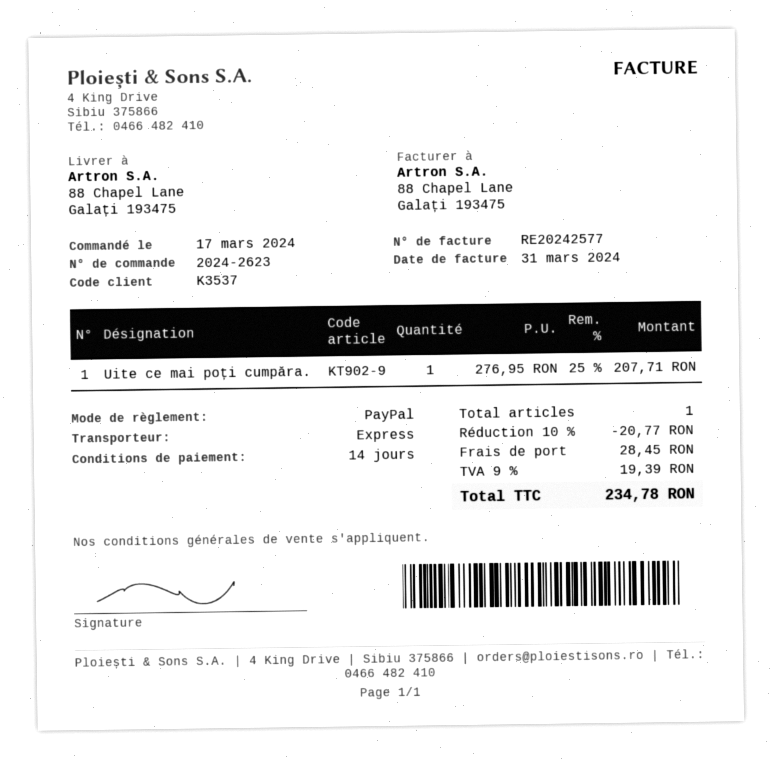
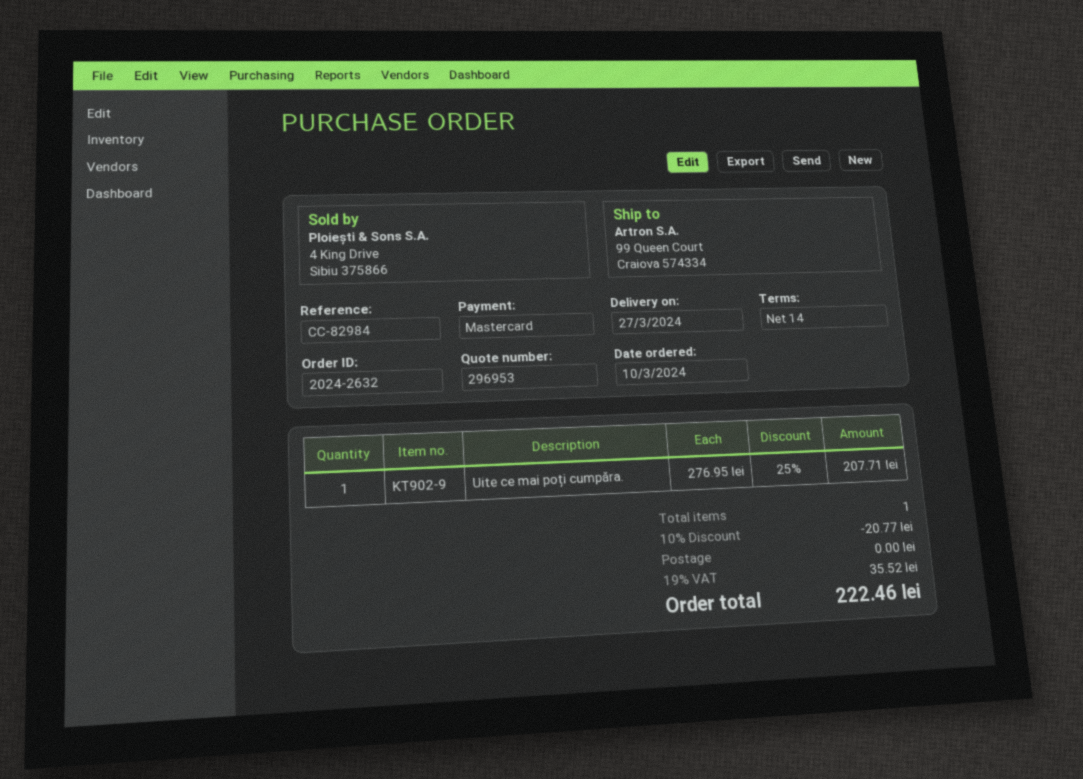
order number: 2024-2623 -> 2024-2632
order date: 2024-03-17 -> 2024-03-10
payment method: PayPal -> Mastercard
ship to: 88 Chapel Lane, Galați 193475 -> 99 Queen Court, Craiova 574334
shipping: 28.45 -> 0.00
tax: 9% = 19.39 -> 19% = 35.52
total: 234.78 -> 222.46

